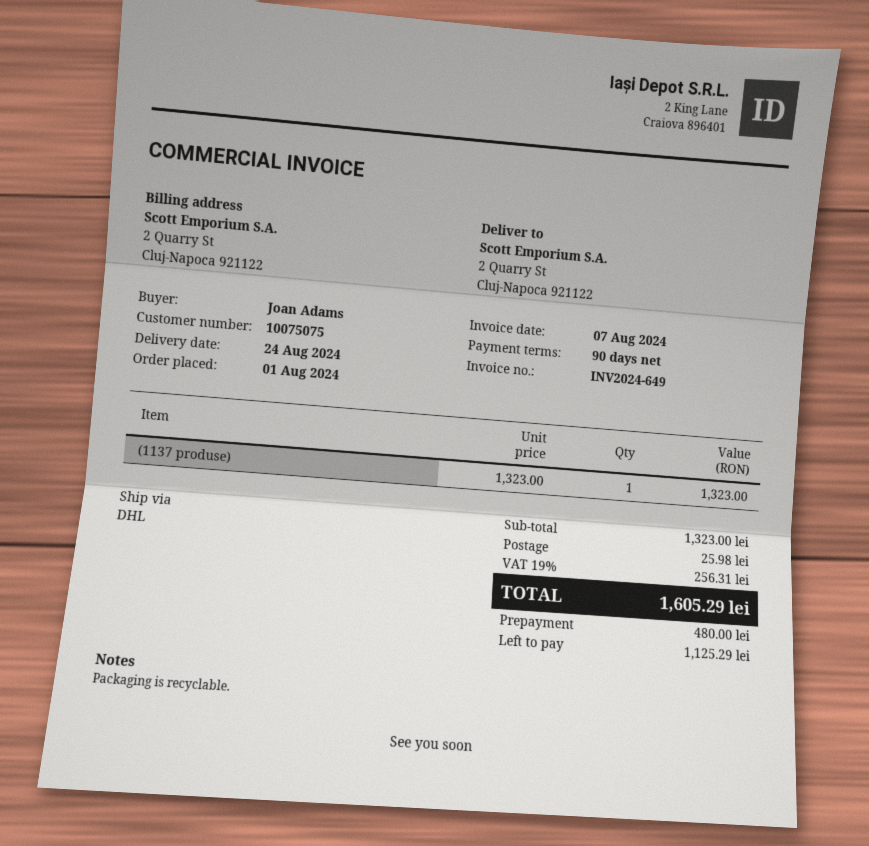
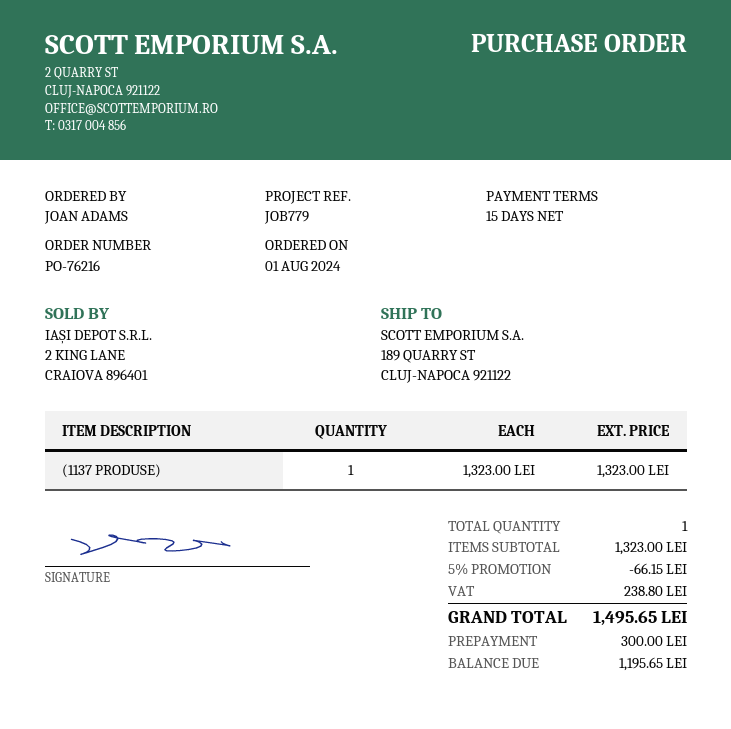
payment terms: 90 days -> 15 days
ship to: 2 Quarry St, Cluj-Napoca 921122 -> 189 QUARRY ST, CLUJ-NAPOCA 921122
discount: none -> 5% = 66.15
shipping: 25.98 -> none
tax: 256.31 -> 238.80
total: 1605.29 -> 1495.65
deposit: 480.00 -> 300.00
balance: 1125.29 -> 1195.65

